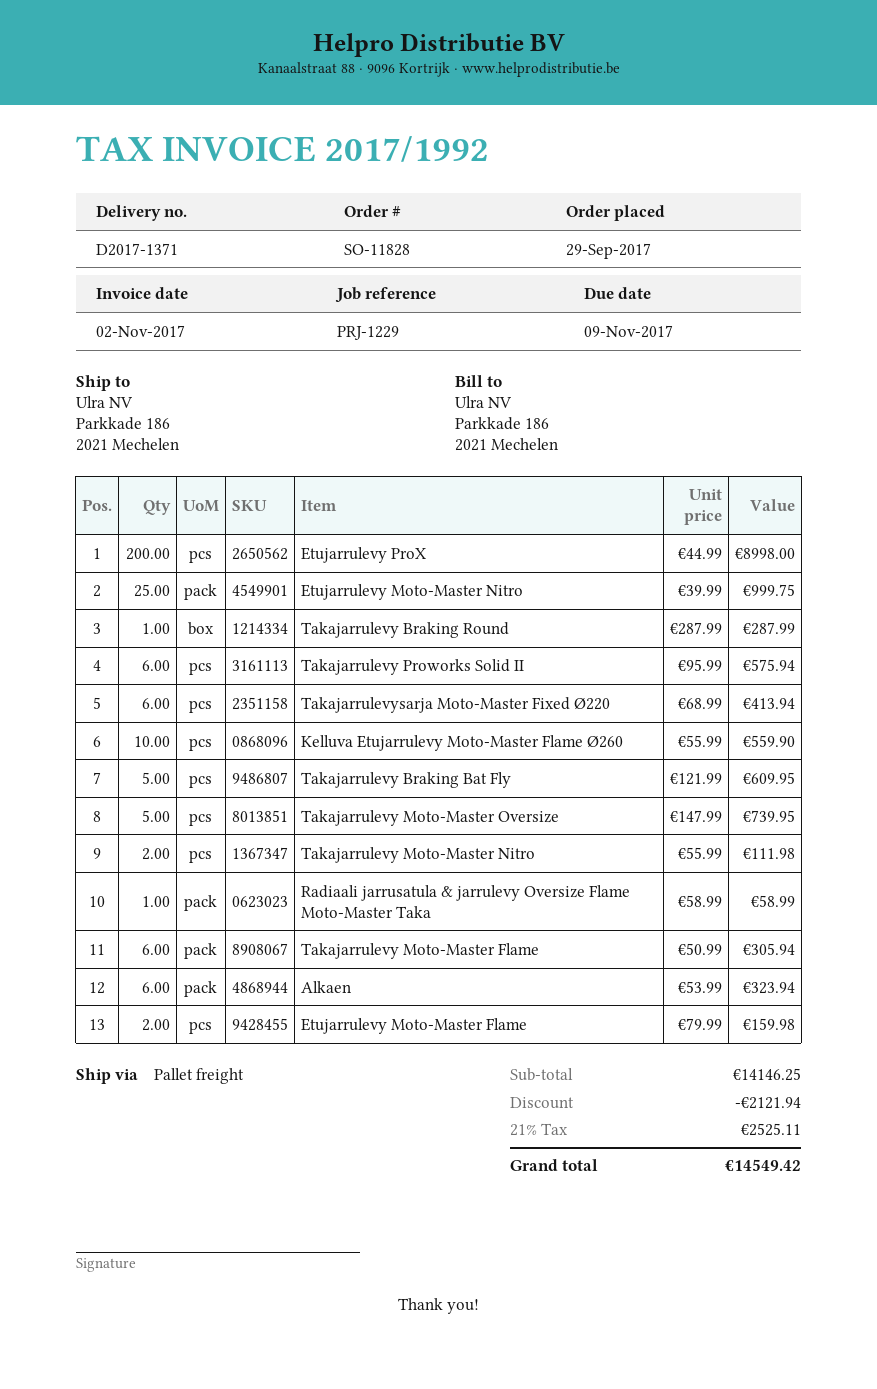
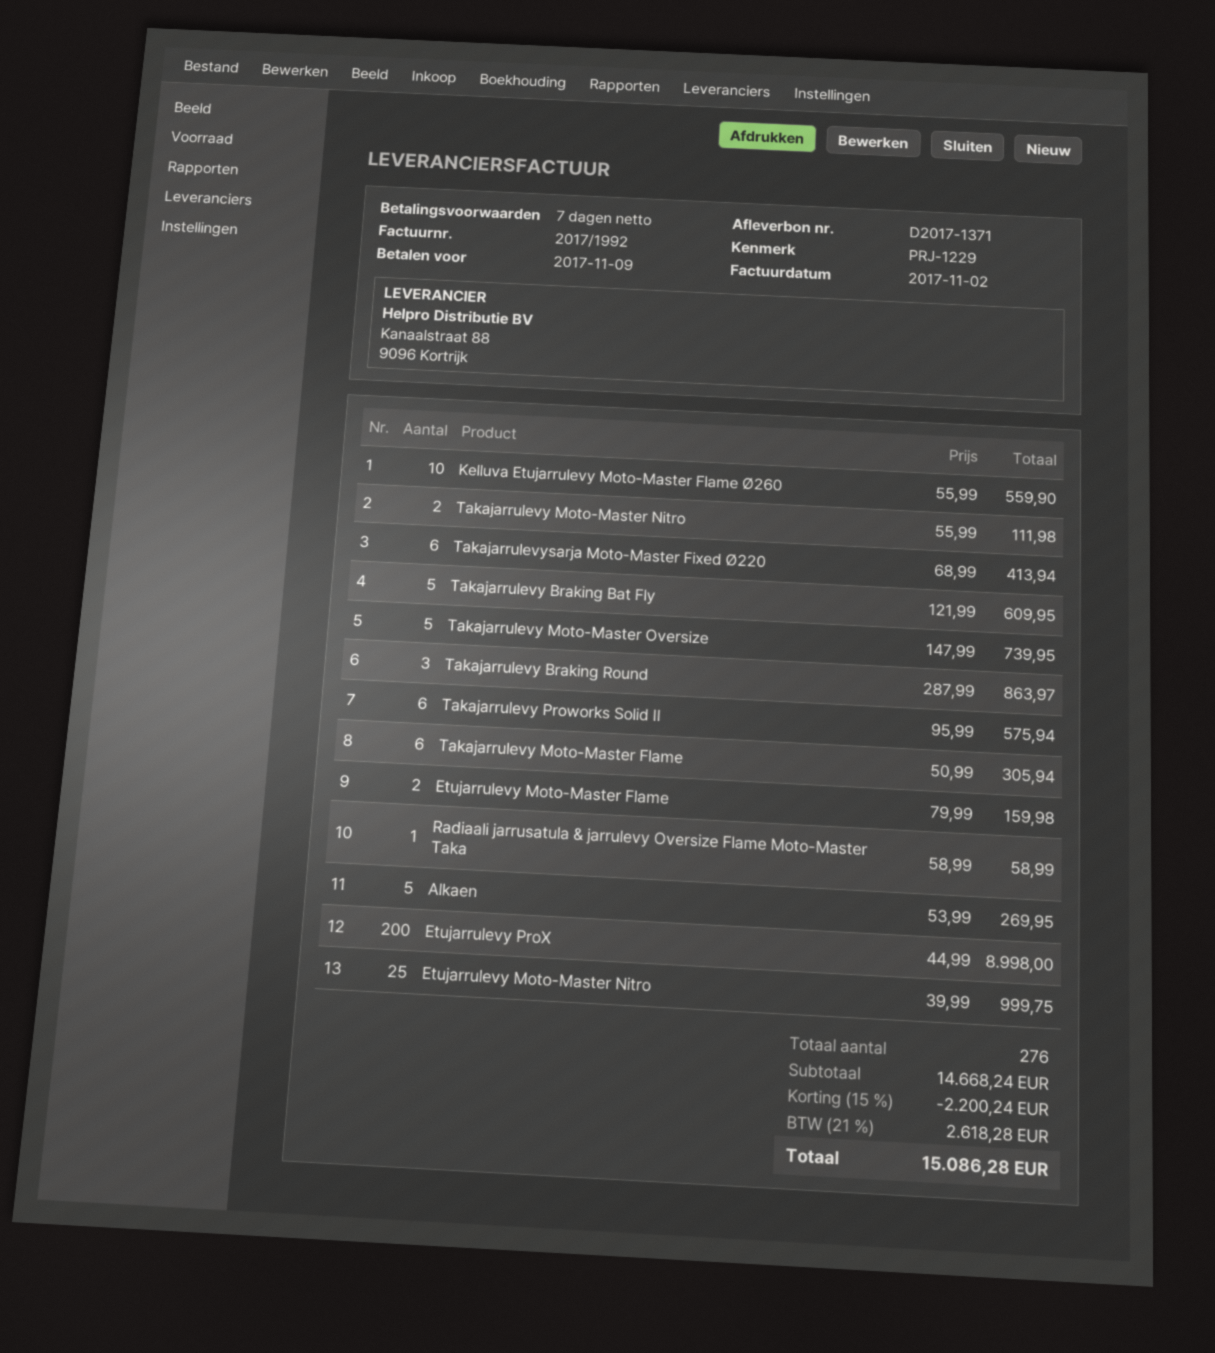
Takajarrulevy Braking Round: 1 x 287.99 = 287.99 -> 3 x 287.99 = 863.97
Alkaen: 6 x 53.99 = 323.94 -> 5 x 53.99 = 269.95
subtotal: 14146.25 -> 14668.24
discount: 2121.94 -> 2200.24
tax: 21% = 2525.11 -> 21% = 2618.28
total: 14549.42 -> 15086.28

